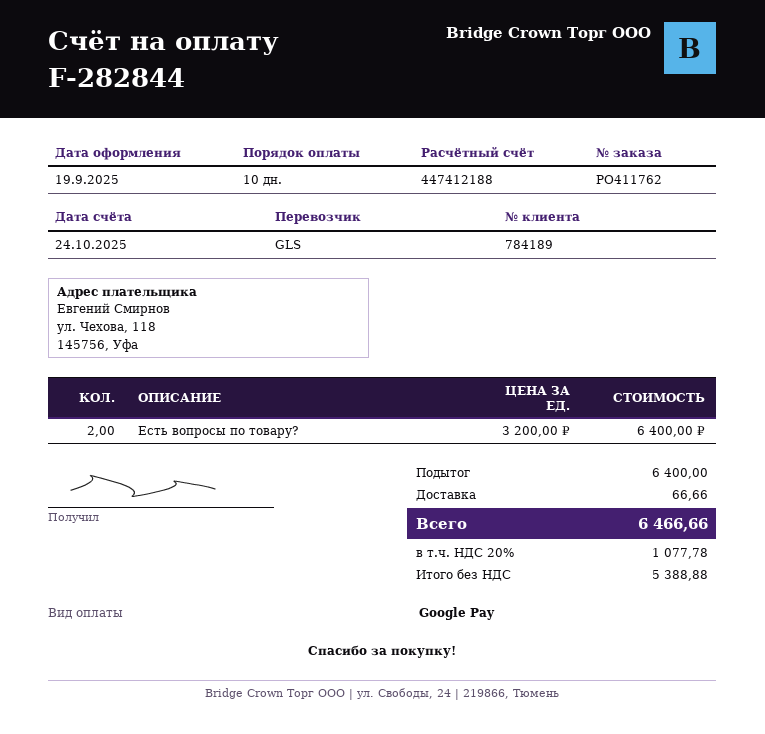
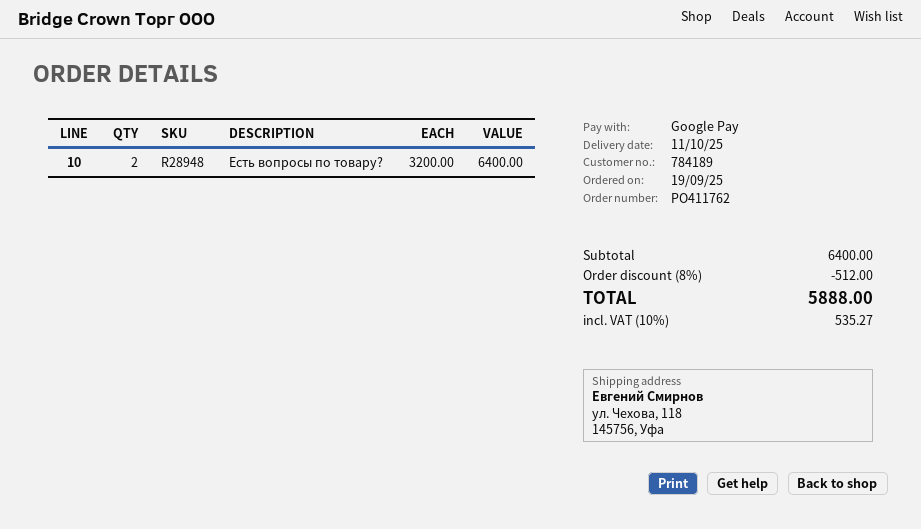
discount: none -> 8% = 512.00
shipping: 66.66 -> none
tax: 20% = 1077.78 -> 10% = 535.27
total: 6466.66 -> 5888.00

